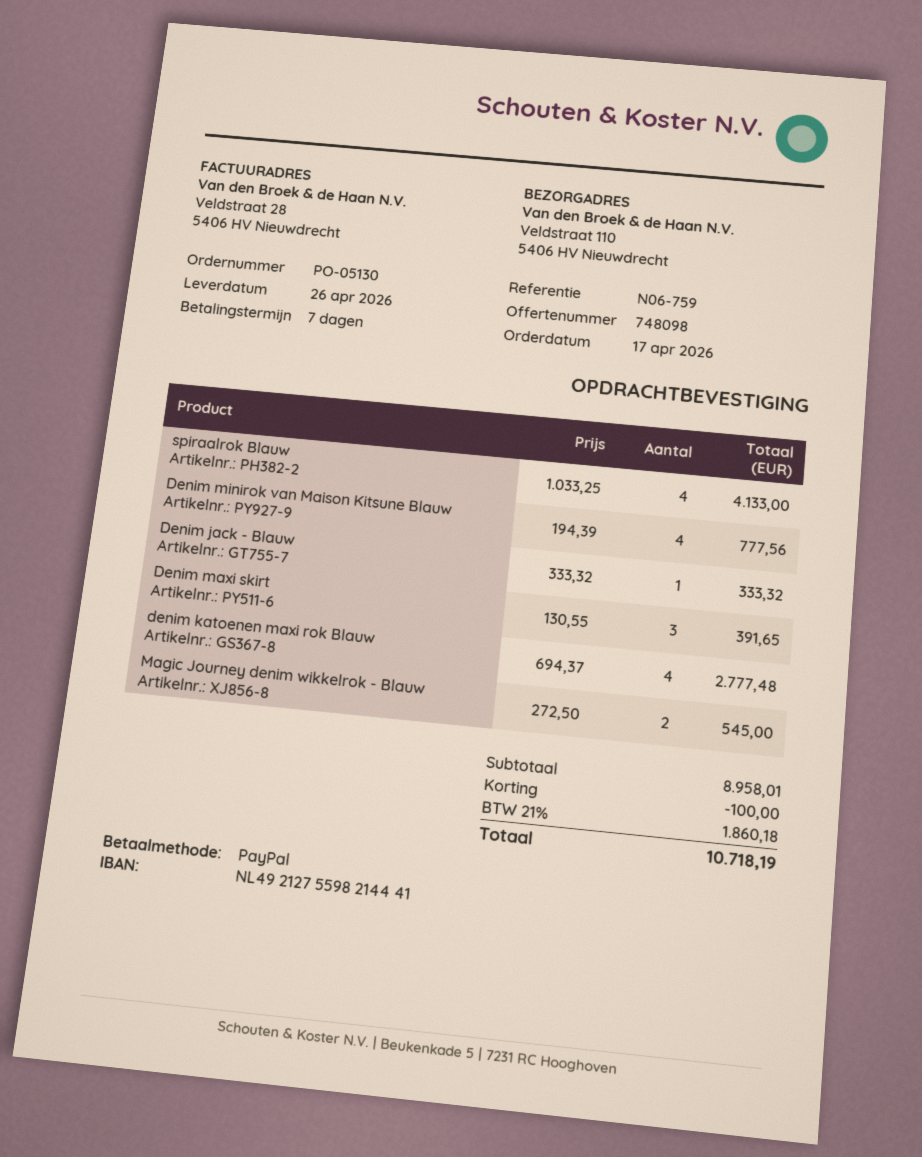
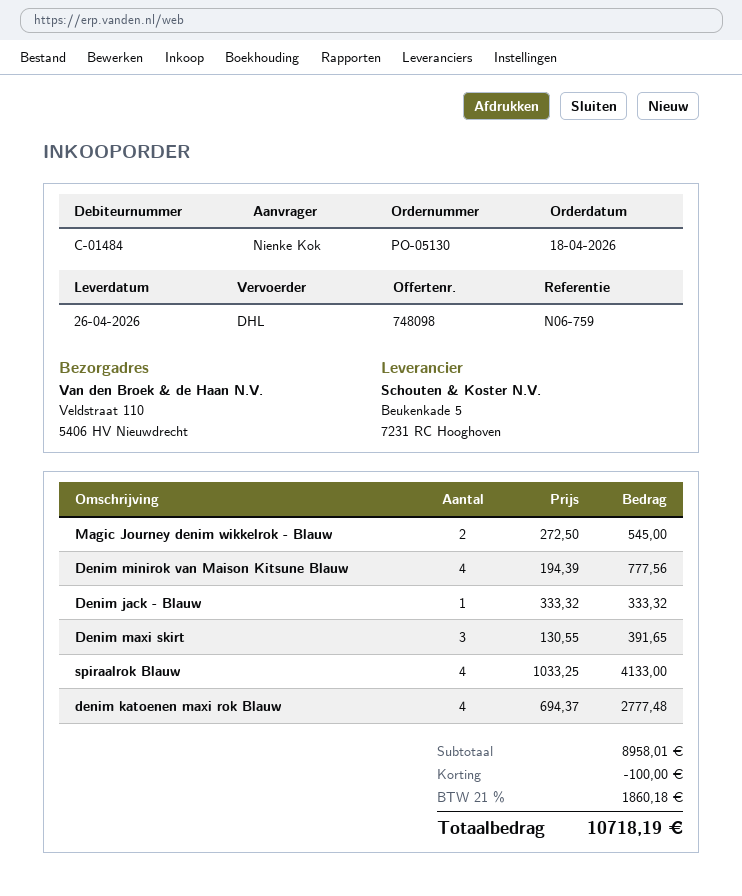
order date: 2026-04-17 -> 2026-04-18

